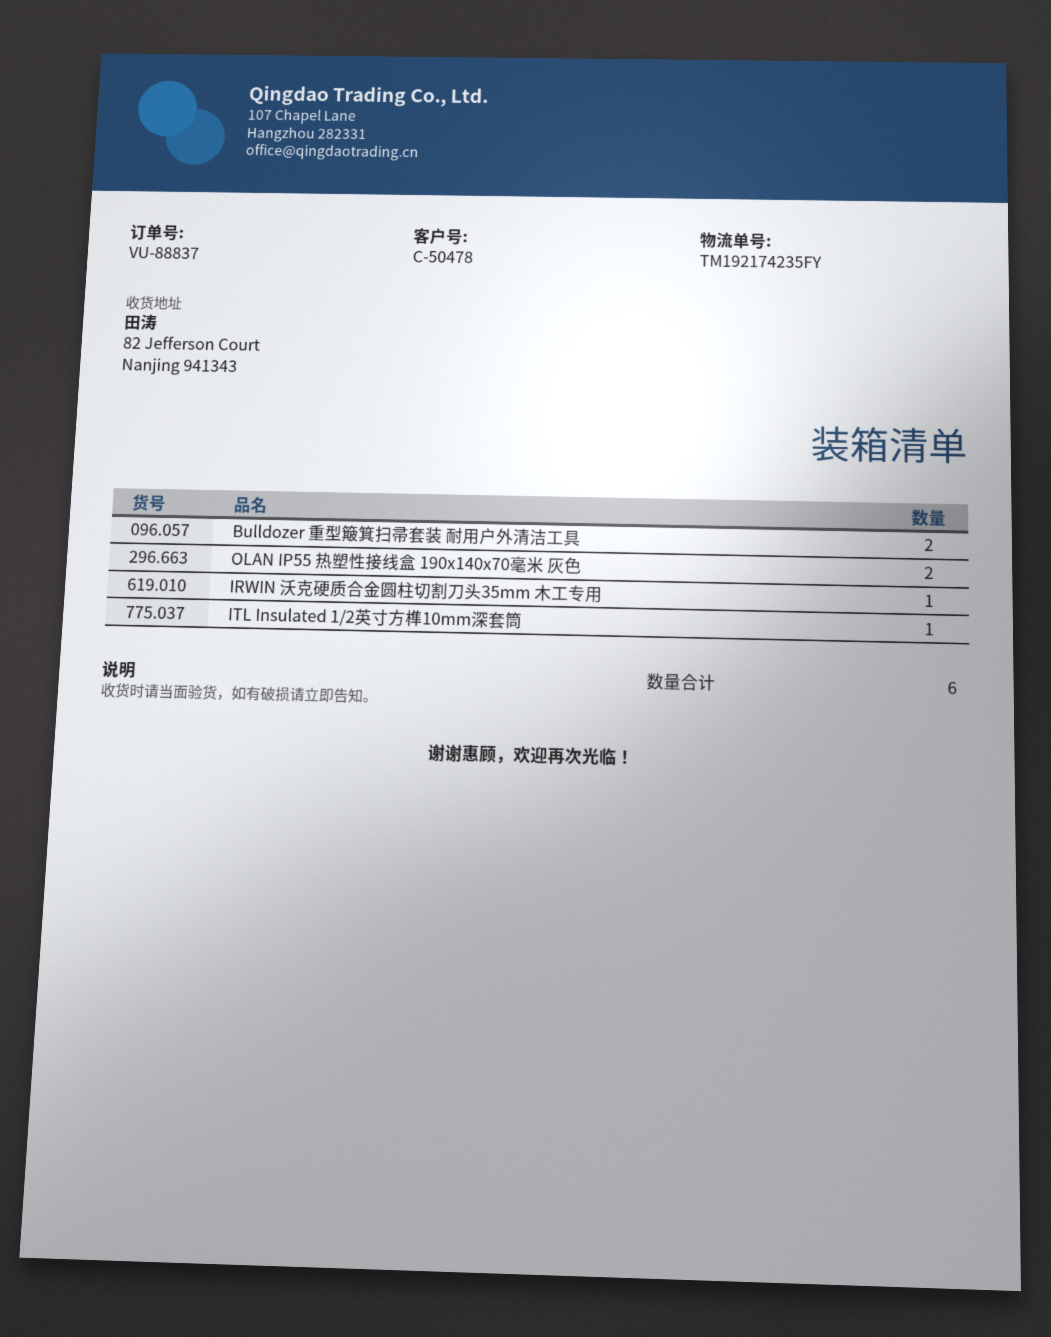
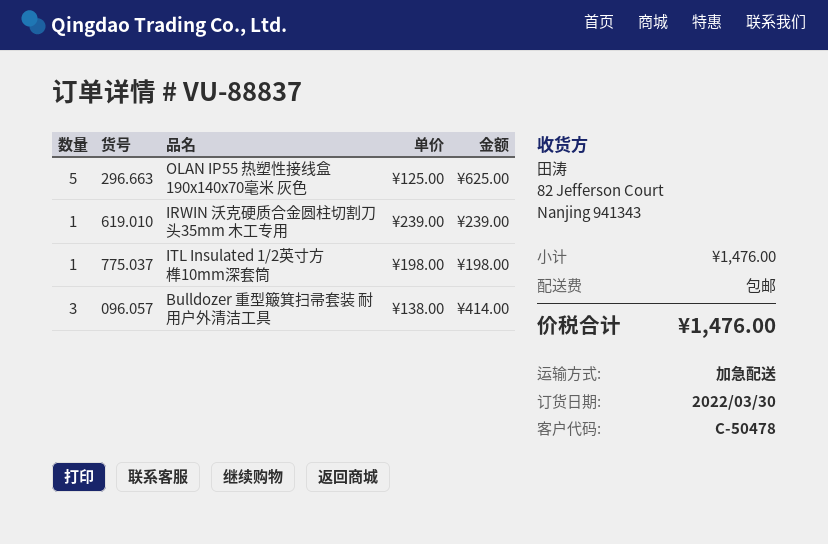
Bulldozer 重型簸箕扫帚套装 耐用户外清洁工具: 2 -> 3
OLAN IP55 热塑性接线盒 190x140x70毫米 灰色: 2 -> 5

